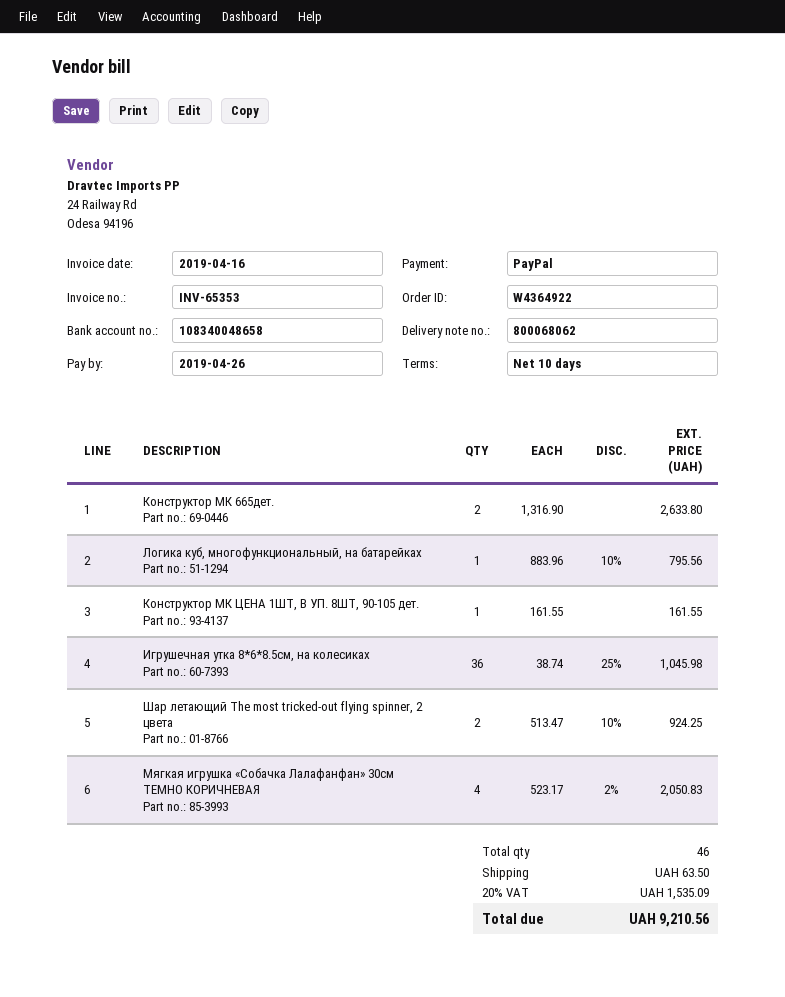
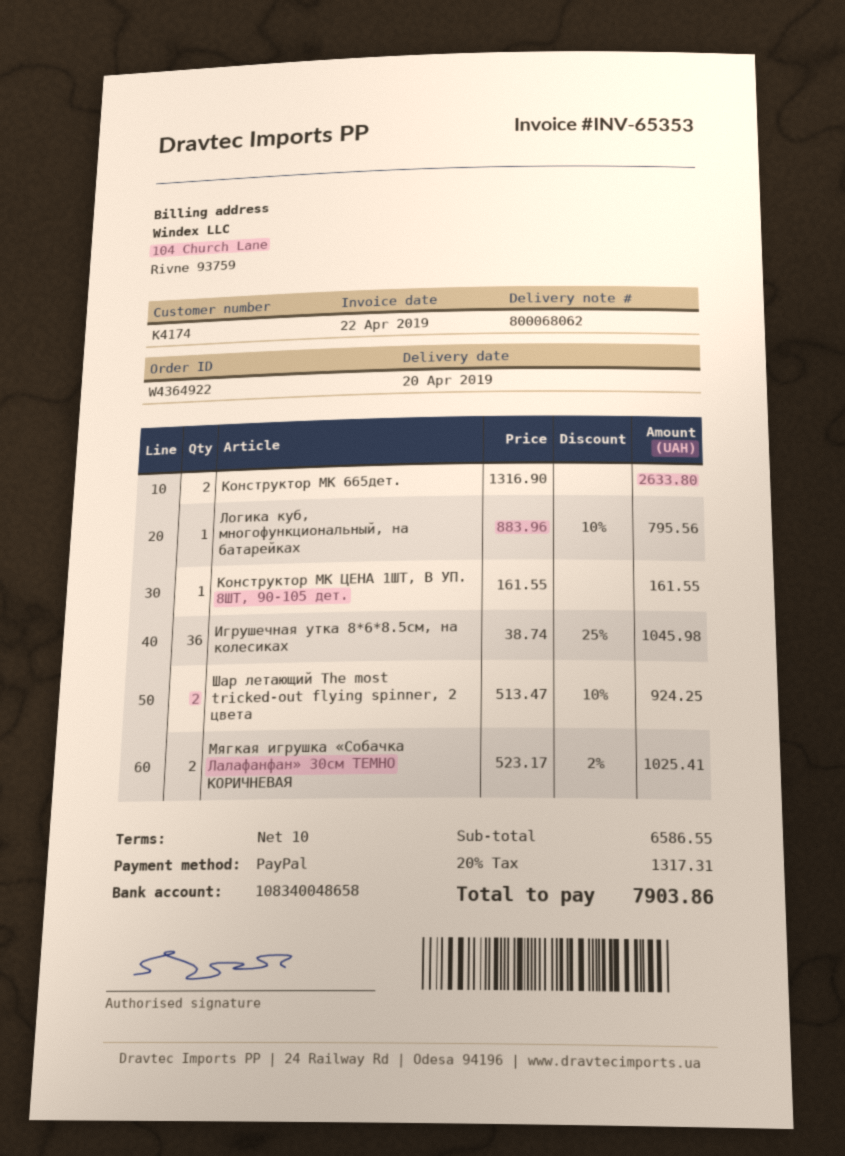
invoice date: 2019-04-16 -> 2019-04-22
Мягкая игрушка «Собачка Лалафанфан» 30см ТЕМНО КОРИЧНЕВАЯ: 4 x 523.17 - 2% = 2050.83 -> 2 x 523.17 - 2% = 1025.41
shipping: 63.50 -> none
tax: 20% = 1535.09 -> 20% = 1317.31
total: 9210.56 -> 7903.86

